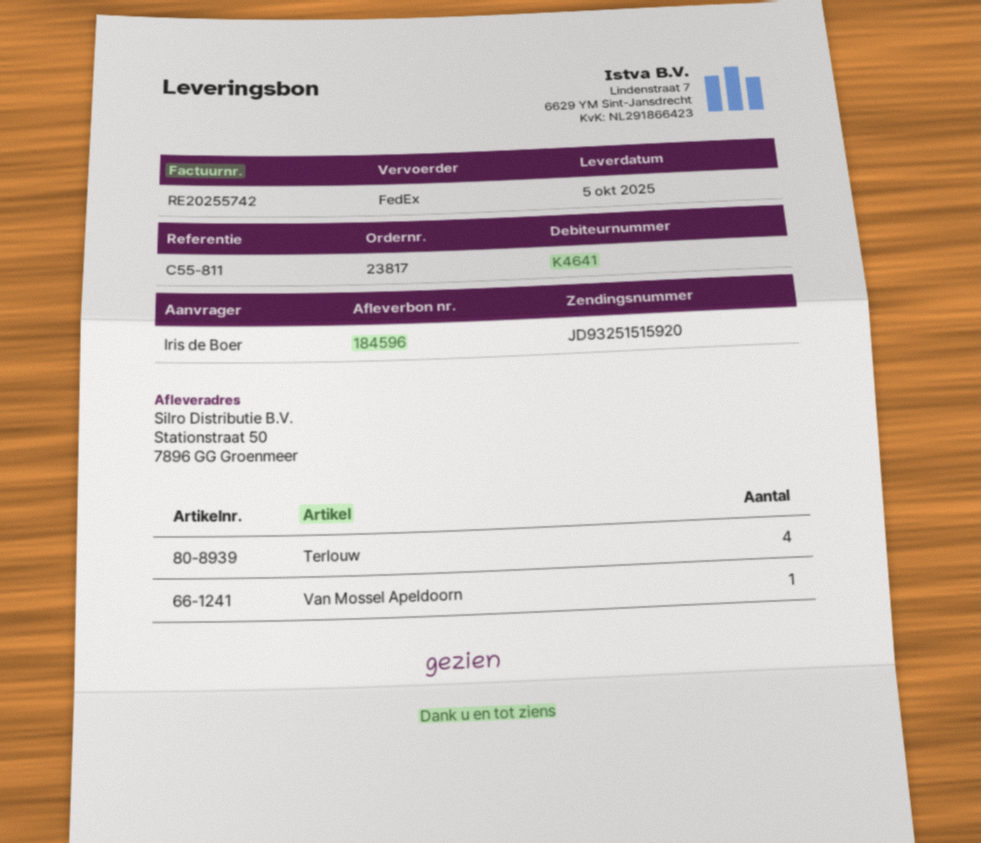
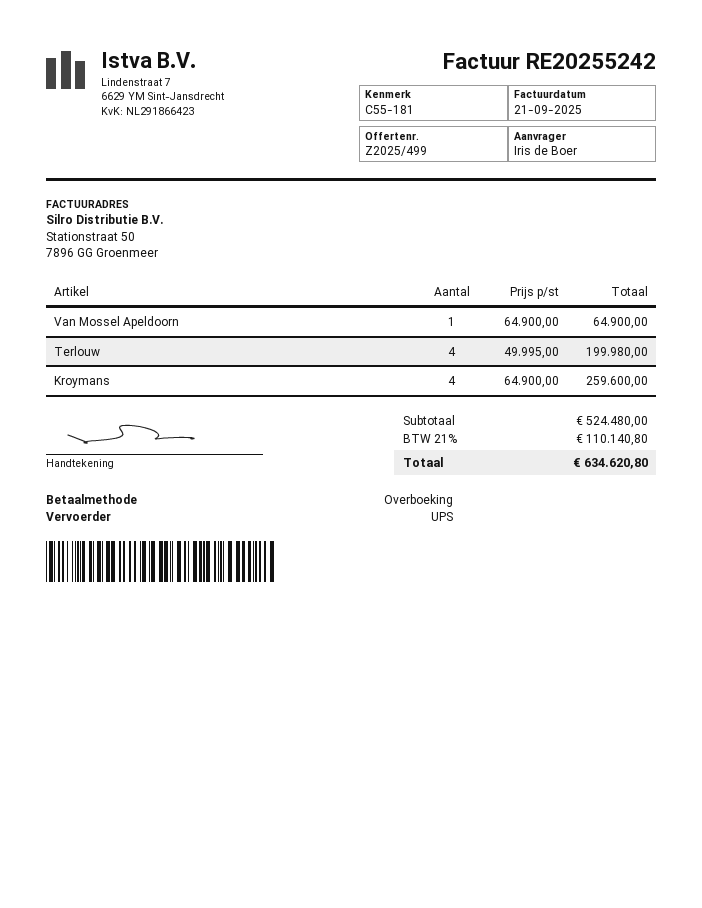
invoice number: RE20255742 -> RE20255242
reference: C55-811 -> C55-181
shipping method: FedEx -> UPS
Kroymans: none -> 4

